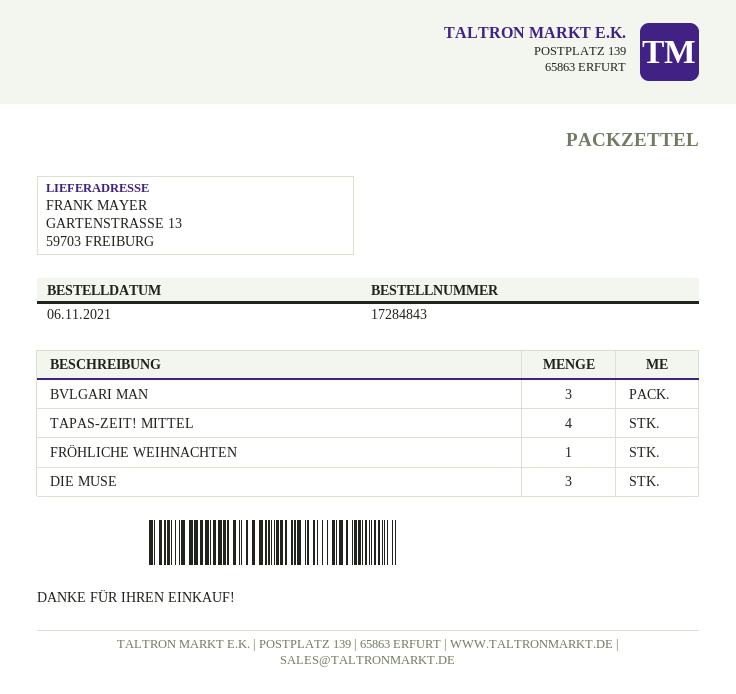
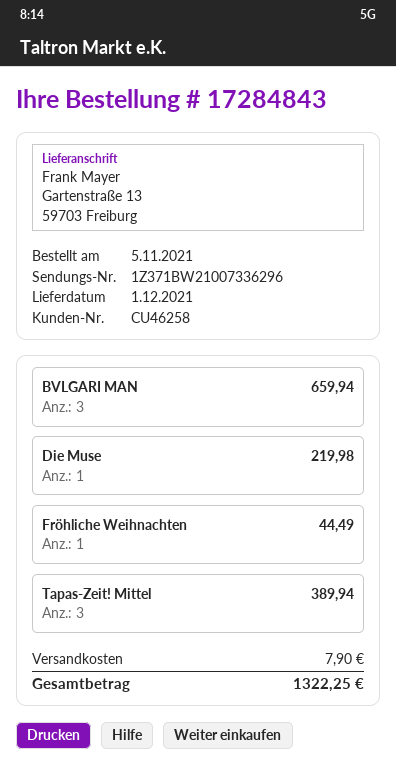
order date: 2021-11-06 -> 2021-11-05
TAPAS-ZEIT! MITTEL: 4 -> 3
DIE MUSE: 3 -> 1

